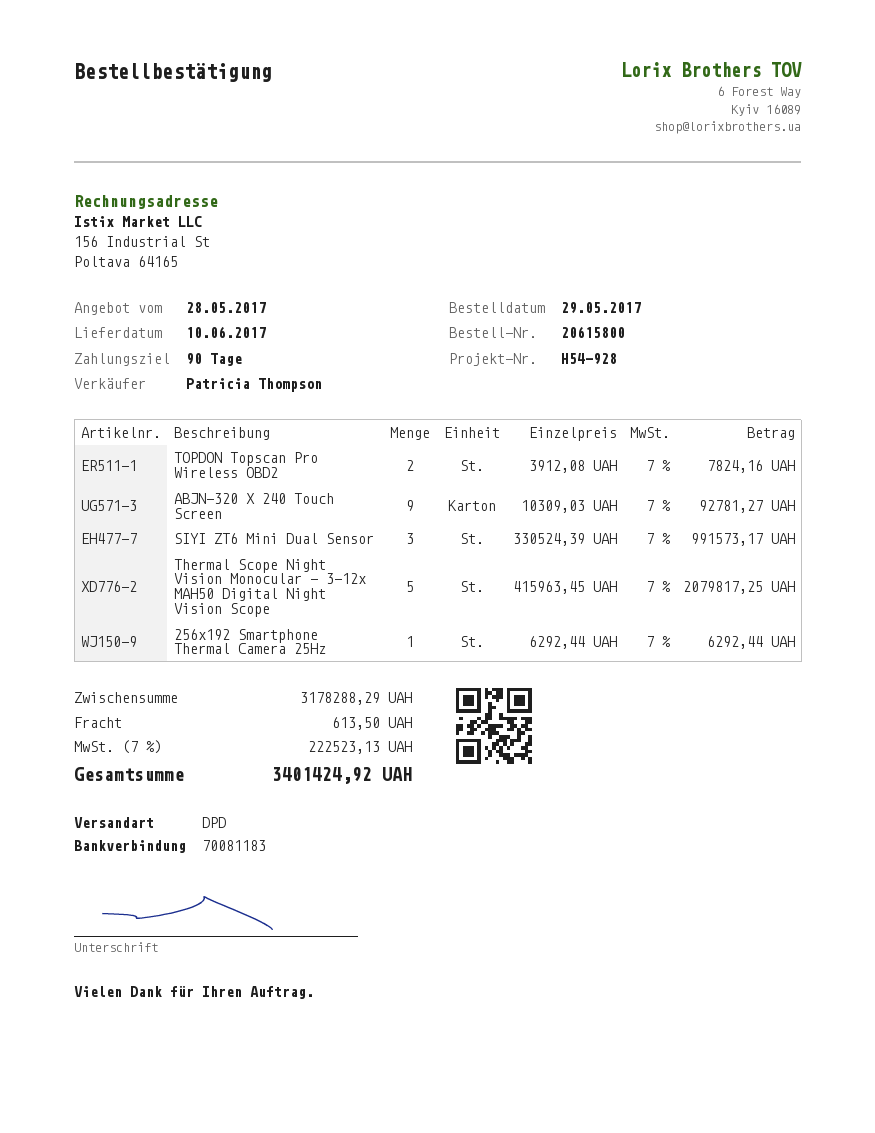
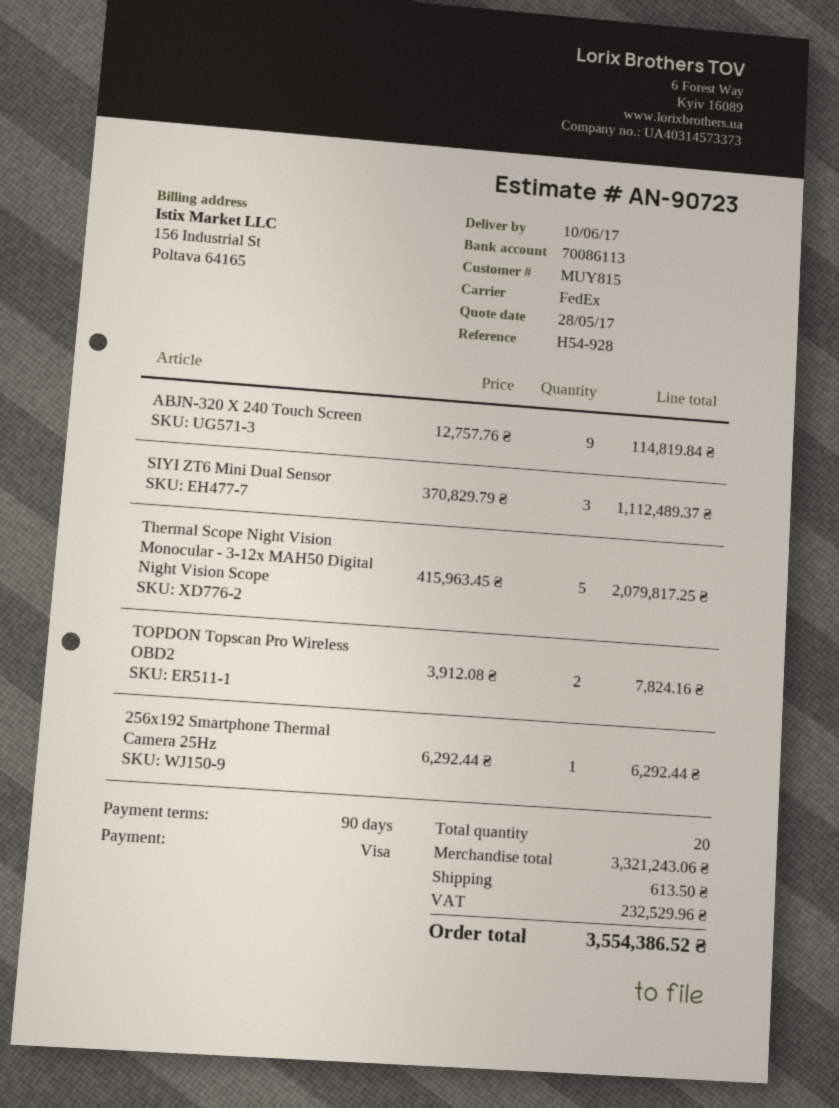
bank account: 70081183 -> 70086113
shipping method: DPD -> FedEx
ABJN-320 X 240 Touch Screen: 9 x 10309.03 = 92781.27 -> 9 x 12757.76 = 114819.84
SIYI ZT6 Mini Dual Sensor: 3 x 330524.39 = 991573.17 -> 3 x 370829.79 = 1112489.37
subtotal: 3178288.29 -> 3321243.06
tax: 222523.13 -> 232529.96
total: 3401424.92 -> 3554386.52

